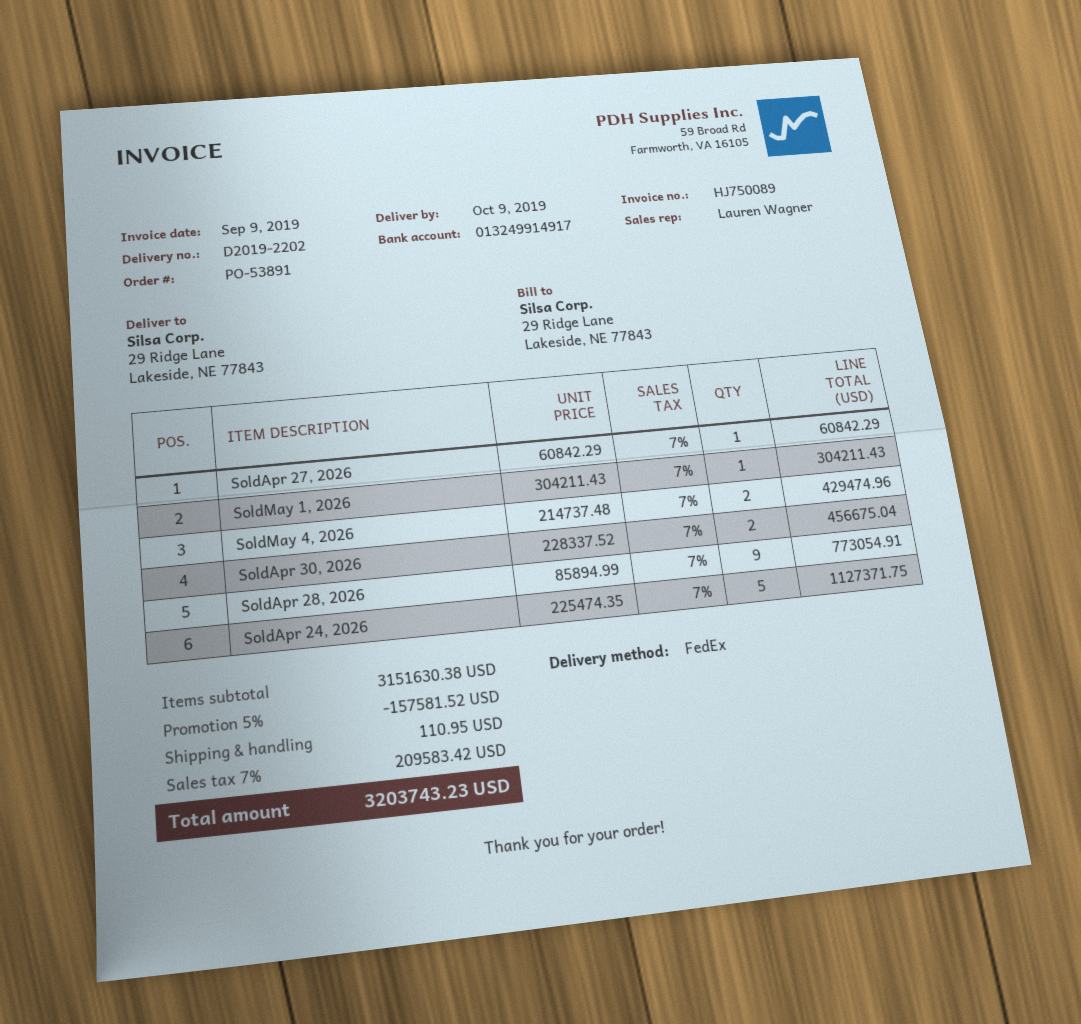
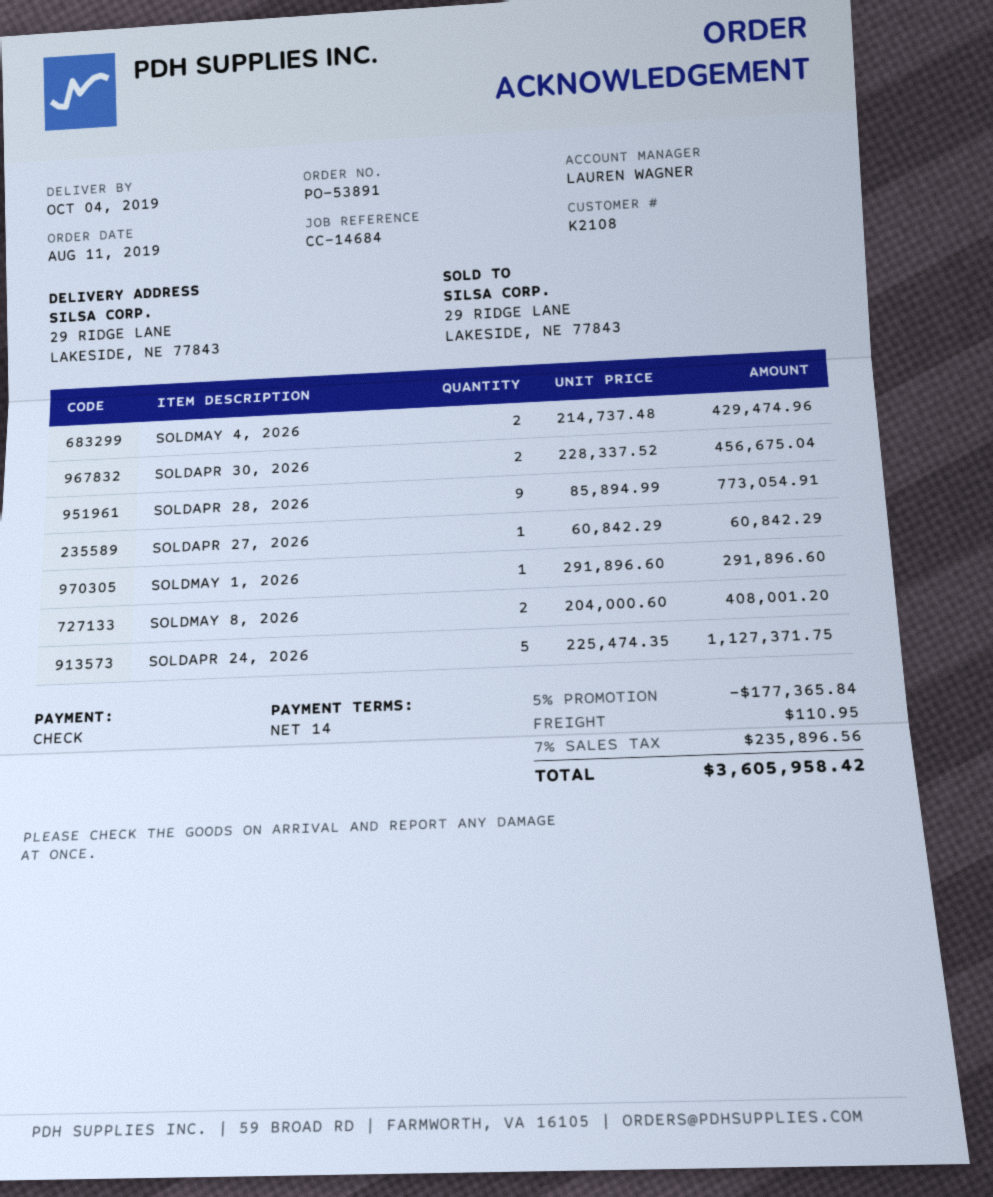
delivery date: 2019-10-09 -> 2019-10-04
SoldMay 1, 2026: 1 x 304211.43 = 304211.43 -> 1 x 291896.60 = 291896.60
SOLDMAY 8, 2026: none -> 2 x 204000.60 = 408001.20
discount: 5% = 157581.52 -> 5% = 177365.84
tax: 7% = 209583.42 -> 7% = 235896.56
total: 3203743.23 -> 3605958.42

